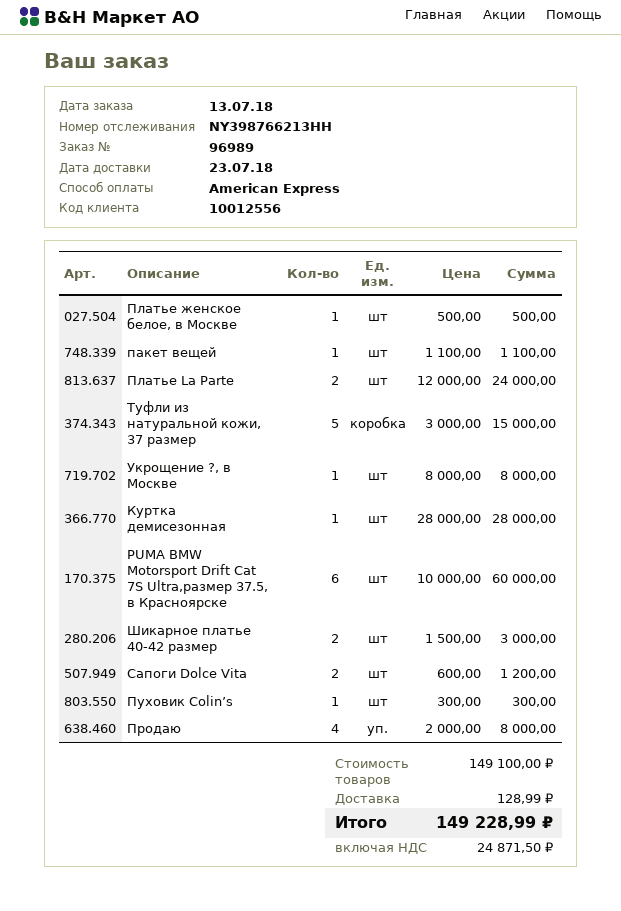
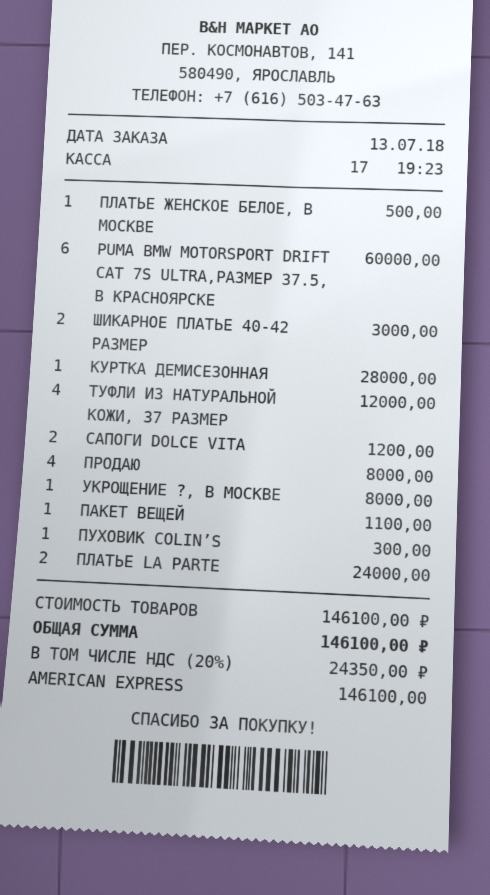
Туфли из натуральной кожи, 37 размер: 5 for 15000.00 -> 4 for 12000.00
subtotal: 149100.00 -> 146100.00
shipping: 128.99 -> none
tax: 24871.50 -> 24350.00
total: 149228.99 -> 146100.00

